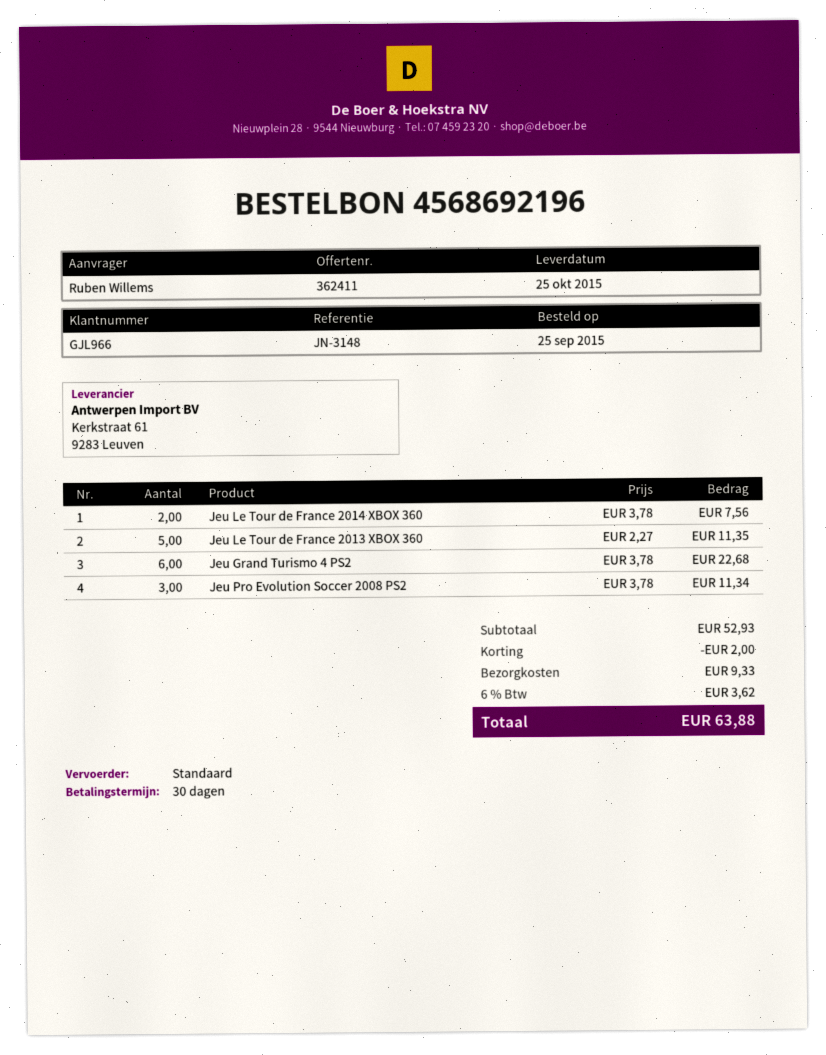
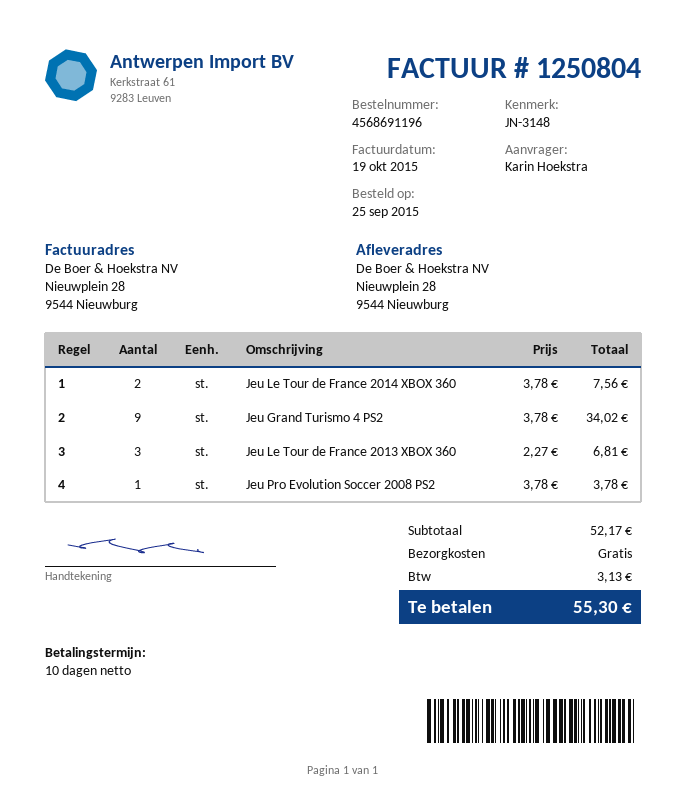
order number: 4568692196 -> 4568691196
payment terms: 30 days -> 10 days
ordered by: Ruben Willems -> Karin Hoekstra
Jeu Le Tour de France 2013 XBOX 360: 5 x 2.27 = 11.35 -> 3 x 2.27 = 6.81
Jeu Grand Turismo 4 PS2: 6 x 3.78 = 22.68 -> 9 x 3.78 = 34.02
Jeu Pro Evolution Soccer 2008 PS2: 3 x 3.78 = 11.34 -> 1 x 3.78 = 3.78
subtotal: 52.93 -> 52.17
discount: 2.00 -> none
shipping: 9.33 -> 0.00
tax: 3.62 -> 3.13
total: 63.88 -> 55.30

